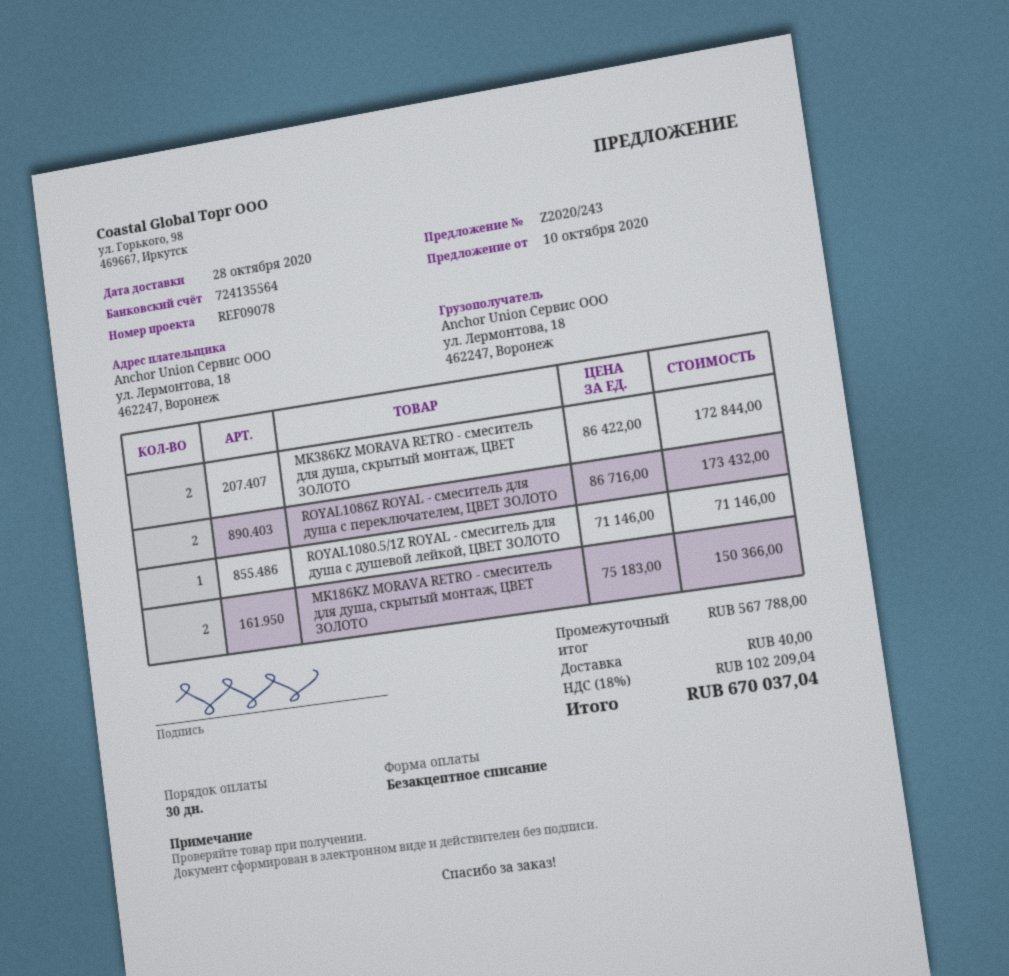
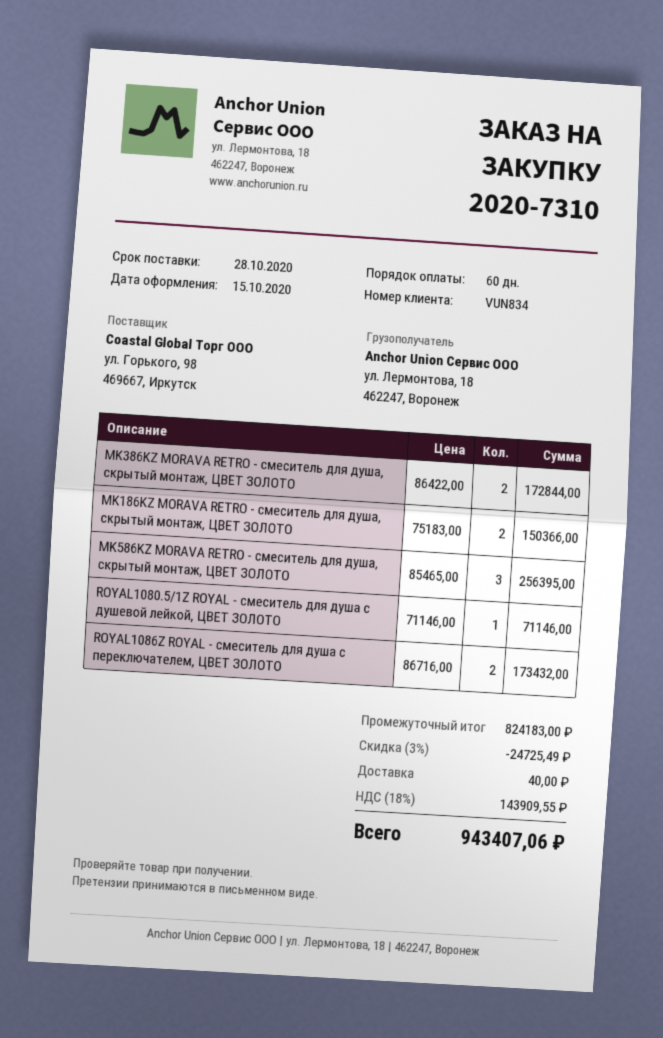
payment terms: 30 days -> 60 days
MK586KZ MORAVA RETRO - смеситель для душа, скрытый монтаж, ЦВЕТ ЗОЛОТО: none -> 3 x 85465.00 = 256395.00
subtotal: 567788.00 -> 824183.00
discount: none -> 3% = 24725.49
tax: 18% = 102209.04 -> 18% = 143909.55
total: 670037.04 -> 943407.06

